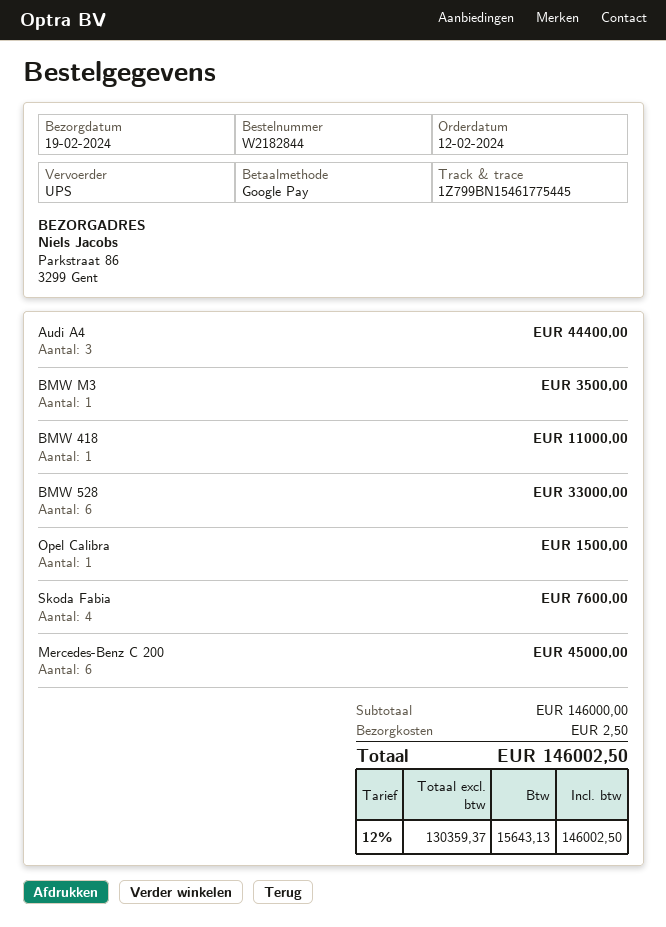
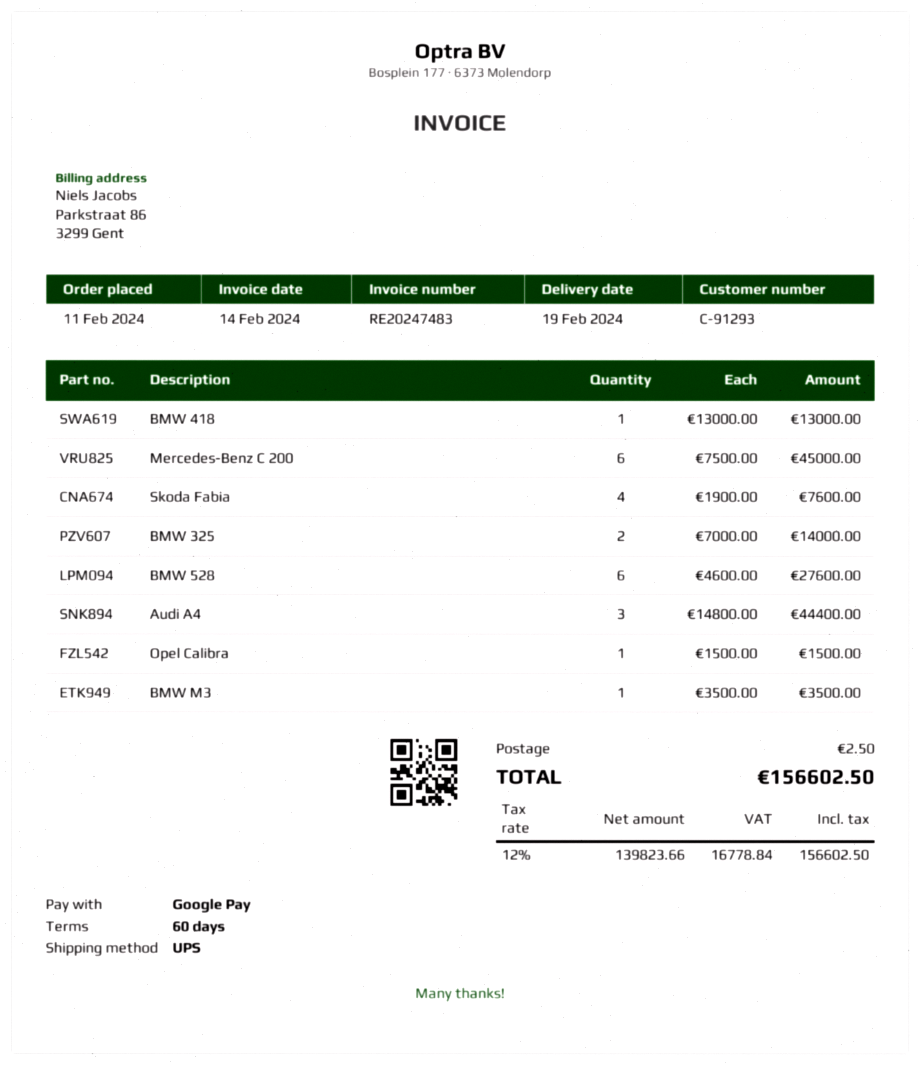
order date: 2024-02-12 -> 2024-02-11
BMW 418: 1 for 11000.00 -> 1 for 13000.00
BMW 528: 6 for 33000.00 -> 6 for 27600.00
BMW 325: none -> 2 for 14000.00
net: 130359.37 -> 139823.66
tax: 12% = 15643.13 -> 12% = 16778.84
total: 146002.50 -> 156602.50

